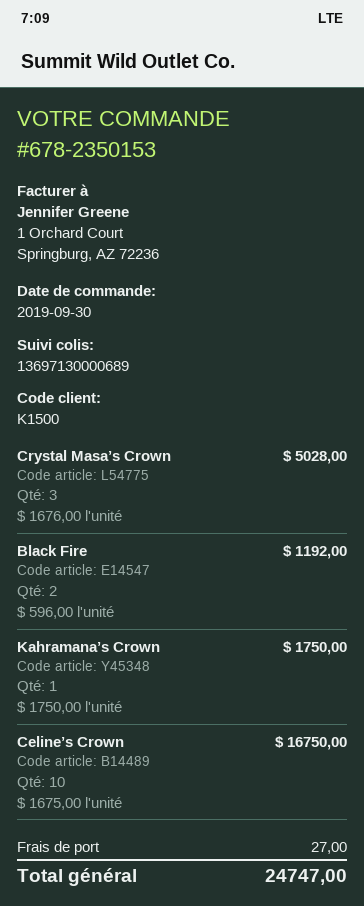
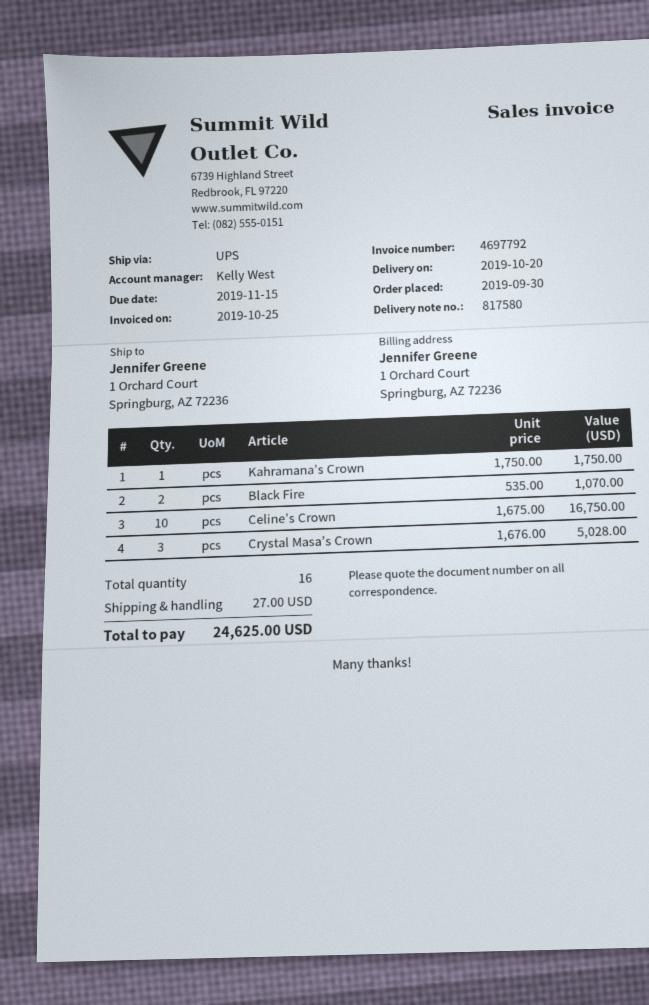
Black Fire: 2 x 596.00 = 1192.00 -> 2 x 535.00 = 1070.00
total: 24747.00 -> 24625.00

